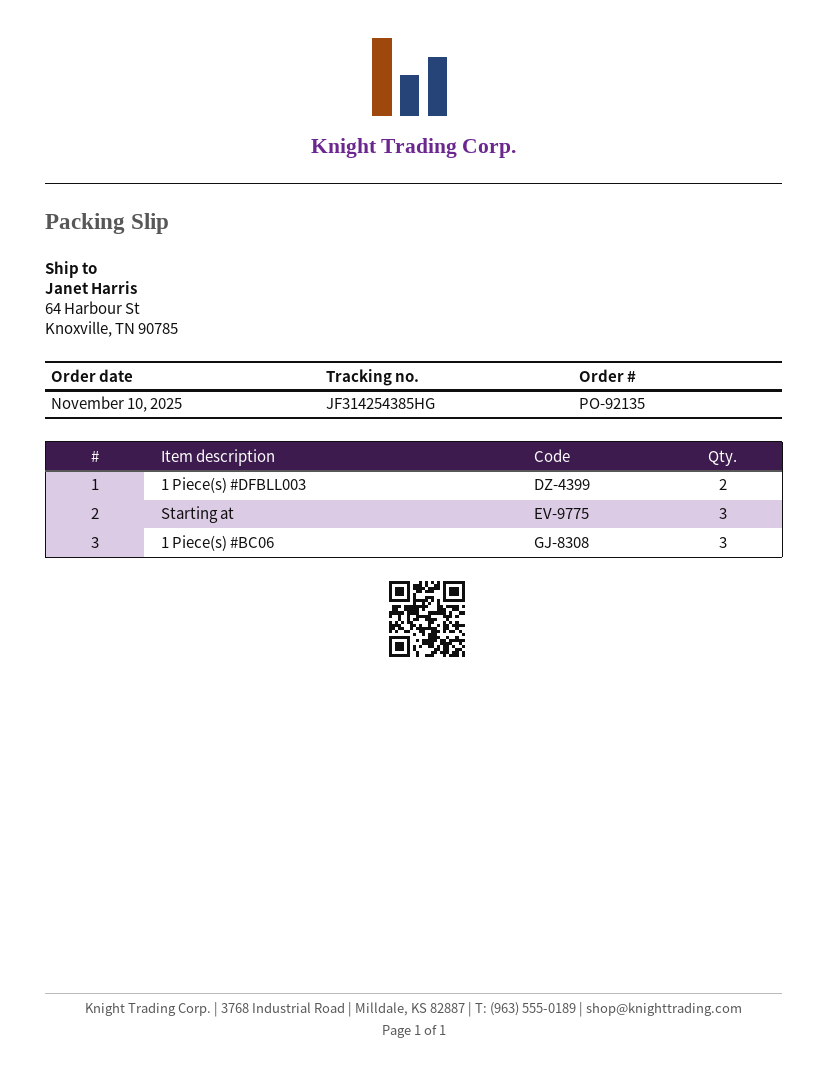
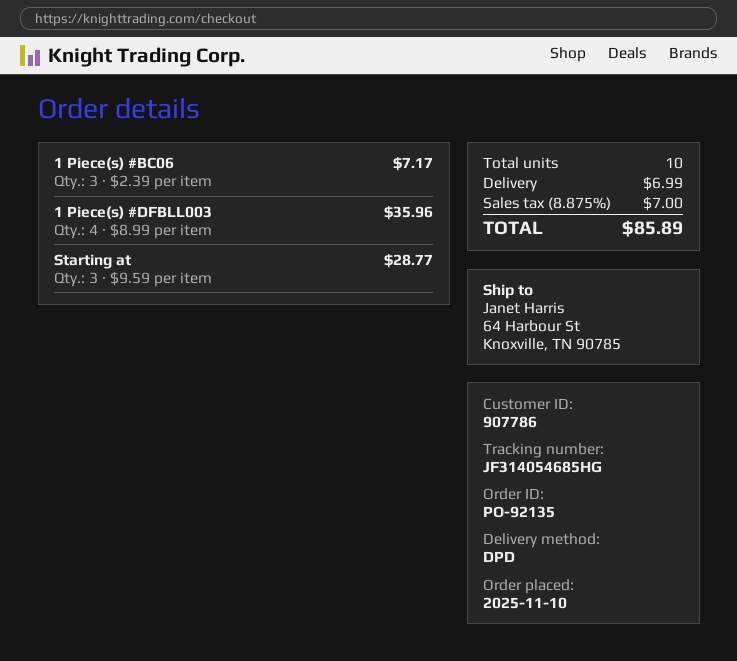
tracking number: JF314254385HG -> JF314054685HG
1 Piece(s) #DFBLL003: 2 -> 4

